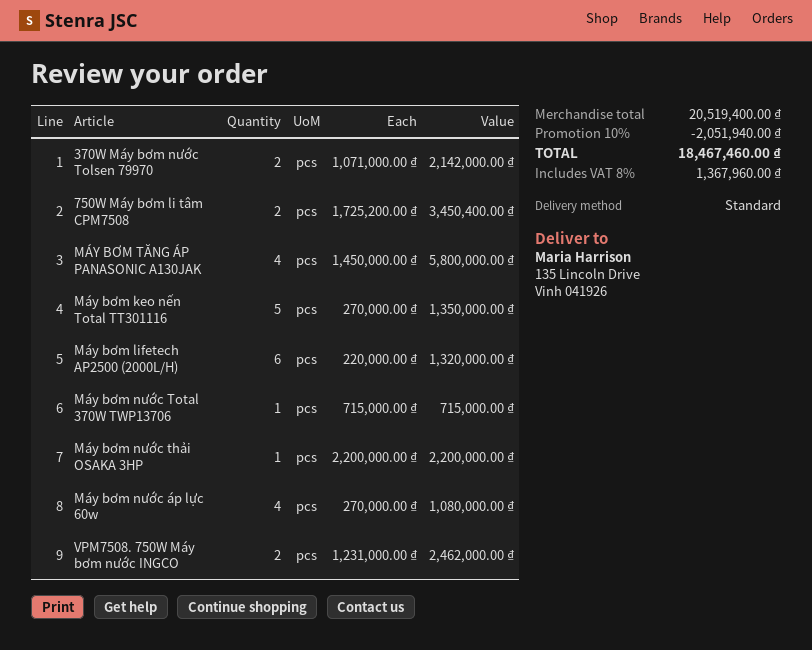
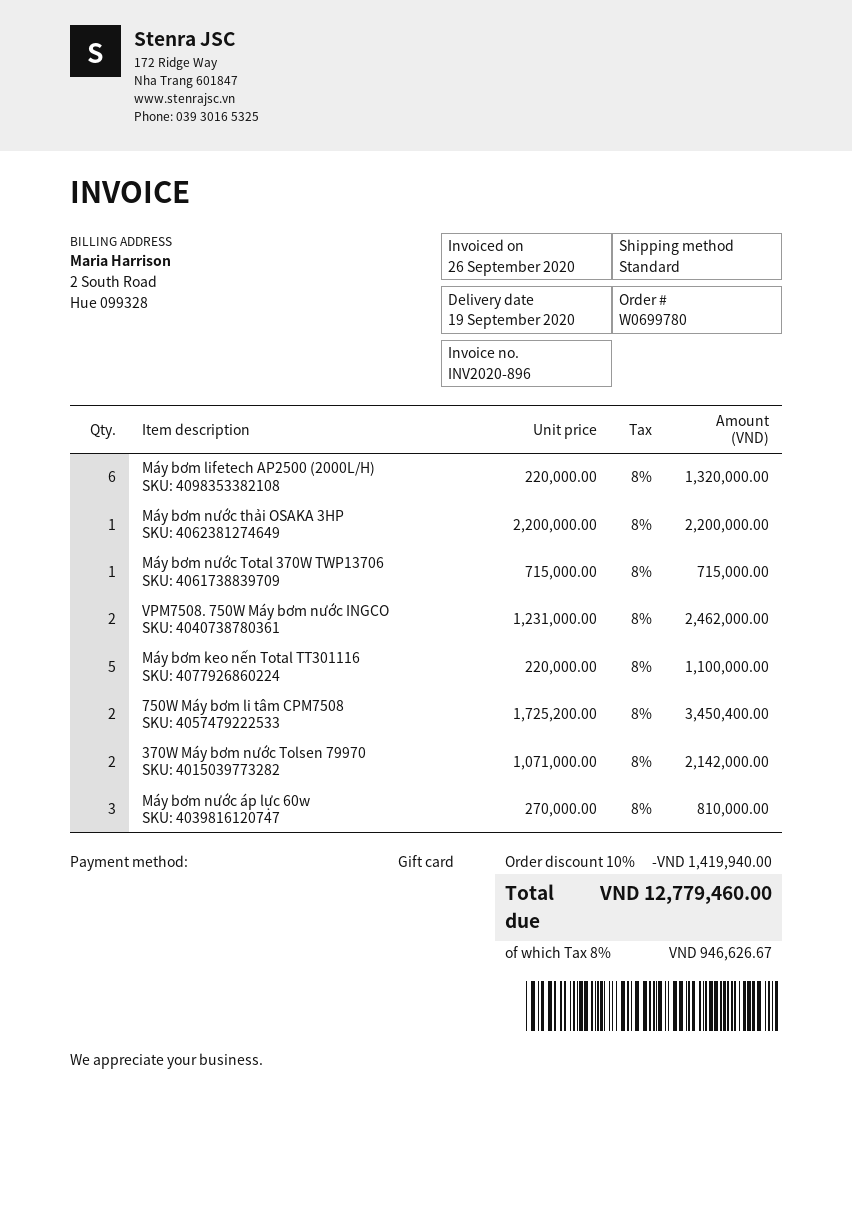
MÁY BƠM TĂNG ÁP PANASONIC A130JAK: 4 x 1450000.00 = 5800000.00 -> none
Máy bơm keo nến Total TT301116: 5 x 270000.00 = 1350000.00 -> 5 x 220000.00 = 1100000.00
Máy bơm nước áp lực 60w: 4 x 270000.00 = 1080000.00 -> 3 x 270000.00 = 810000.00
discount: 10% = 2051940.00 -> 10% = 1419940.00
tax: 8% = 1367960.00 -> 8% = 946626.67
total: 18467460.00 -> 12779460.00

